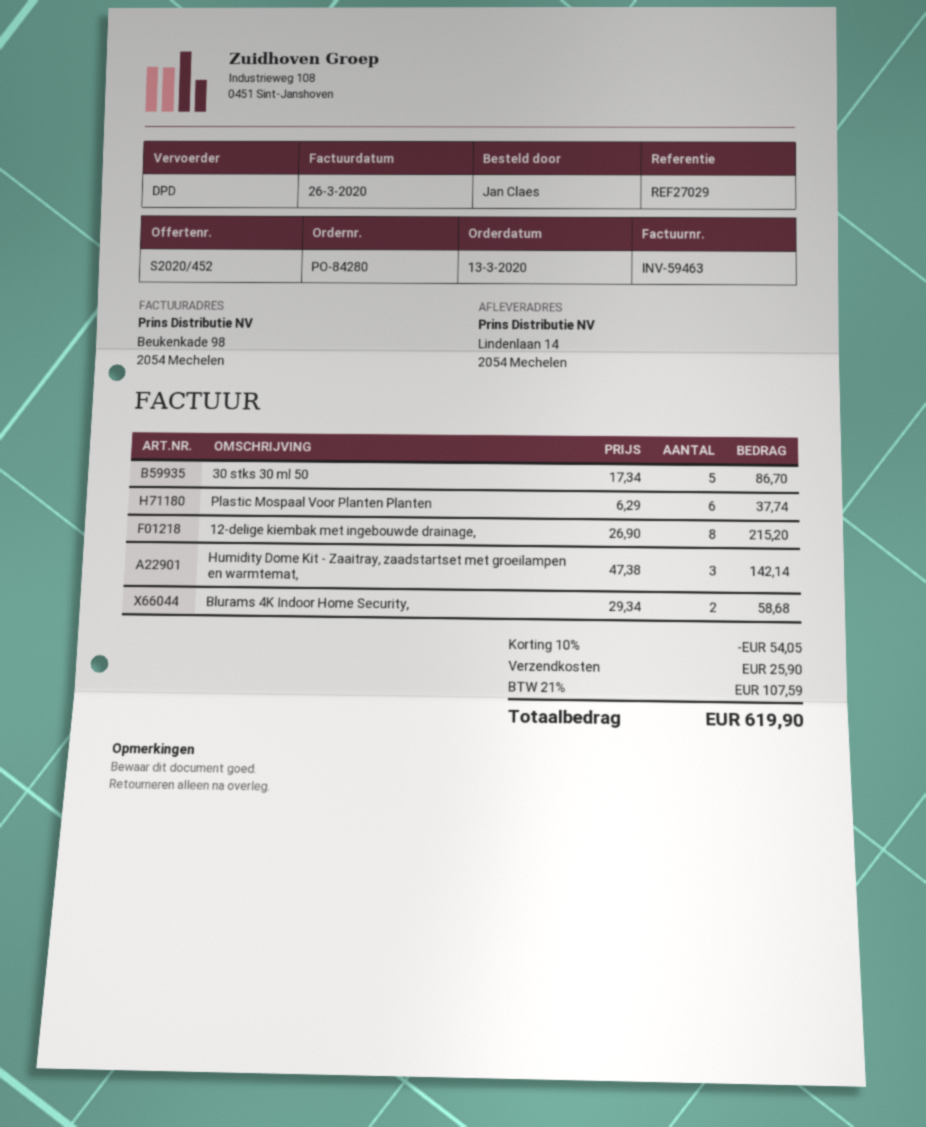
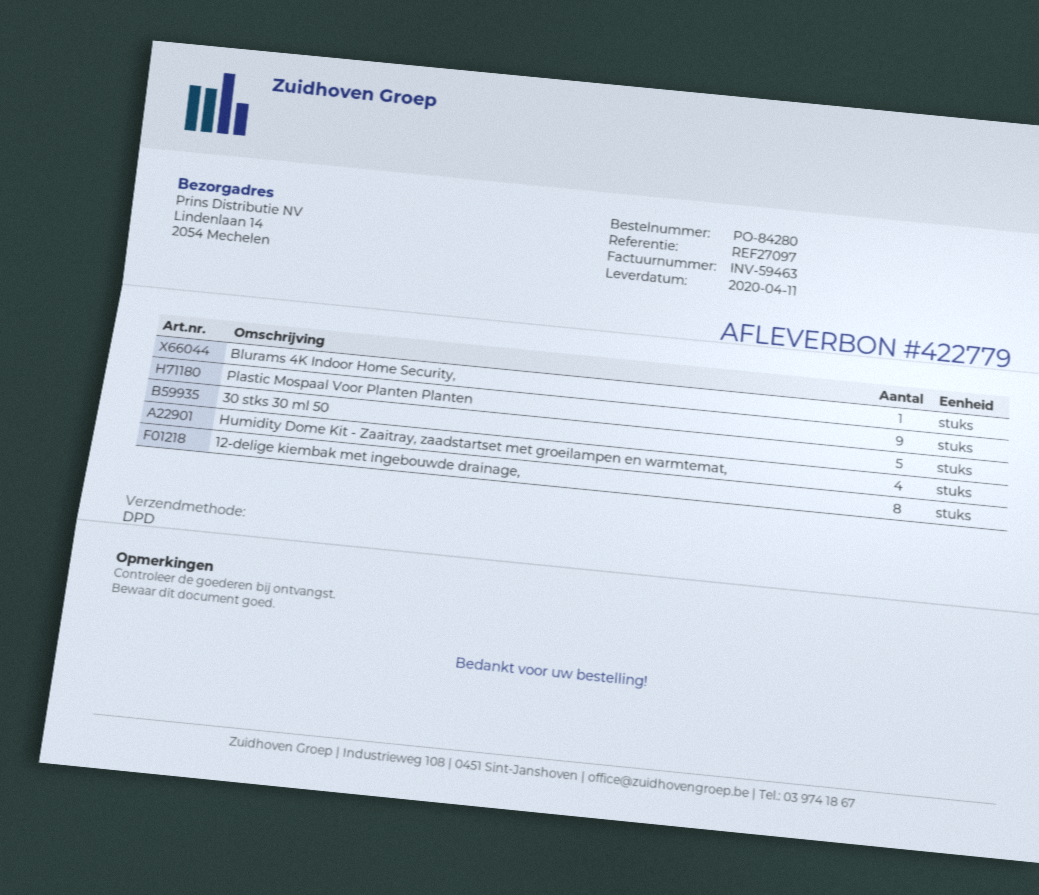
reference: REF27029 -> REF27097
Plastic Mospaal Voor Planten Planten: 6 -> 9
Humidity Dome Kit - Zaaitray, zaadstartset met groeilampen en warmtemat,: 3 -> 4
Blurams 4K Indoor Home Security,: 2 -> 1

